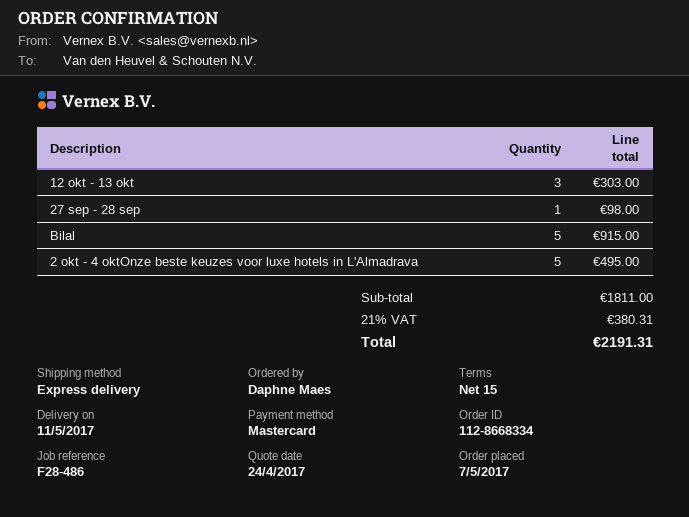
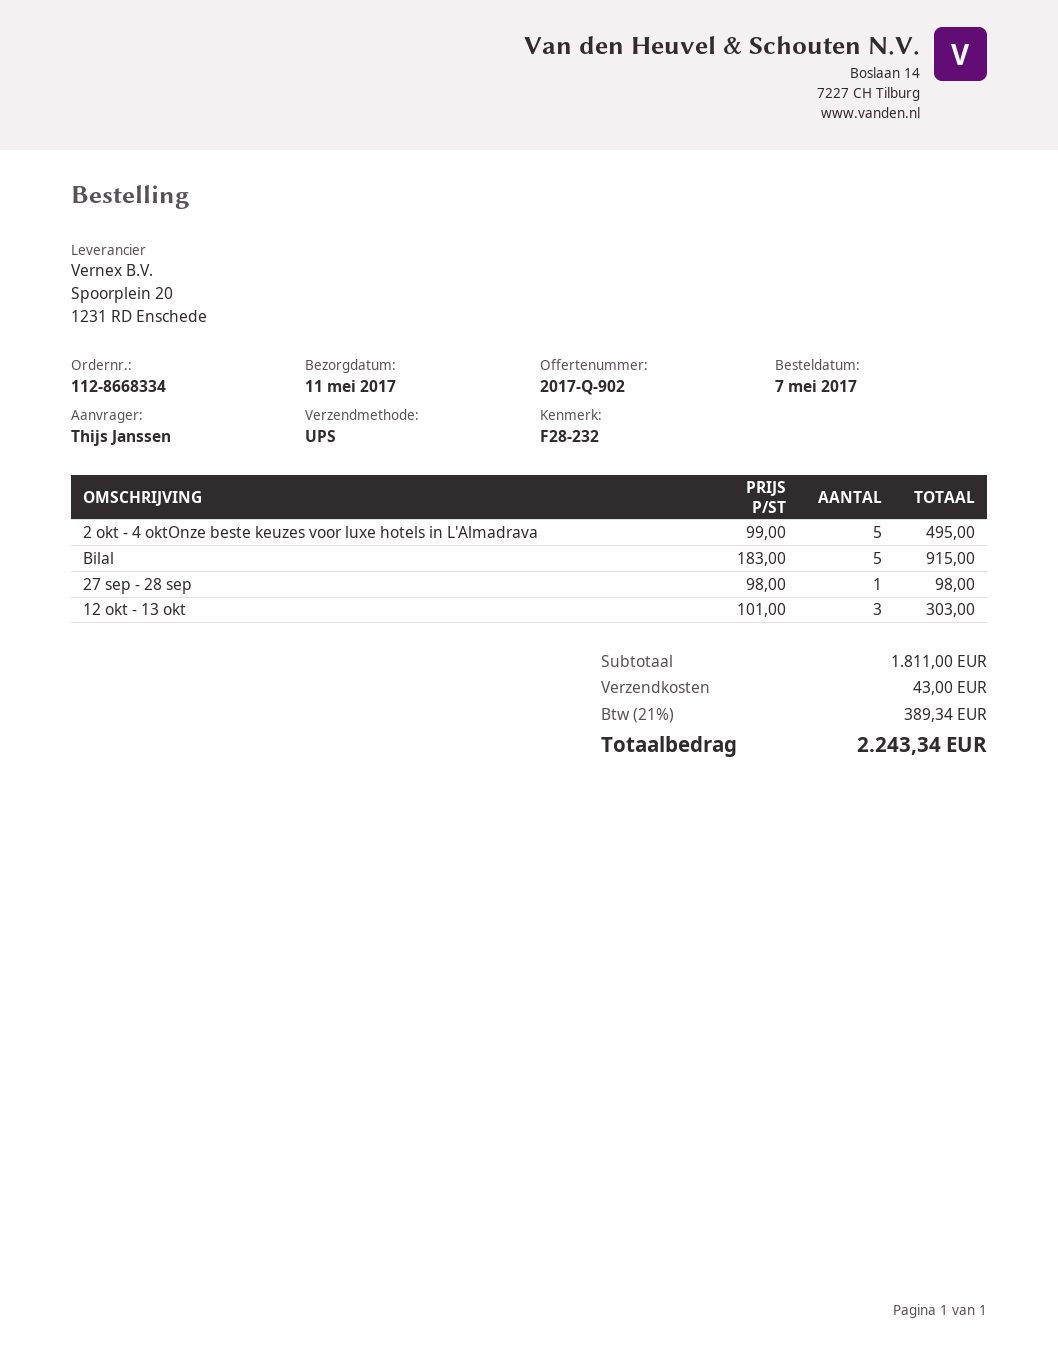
reference: F28-486 -> F28-232
ordered by: Daphne Maes -> Thijs Janssen
shipping method: express -> UPS
shipping: none -> 43.00
tax: 21% = 380.31 -> 21% = 389.34
total: 2191.31 -> 2243.34

